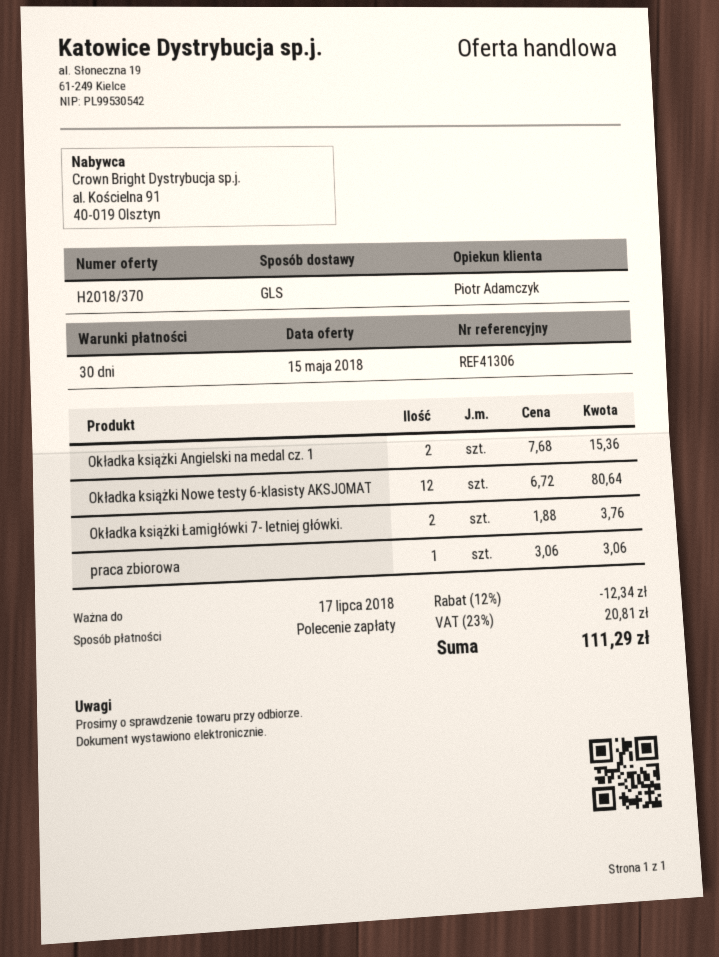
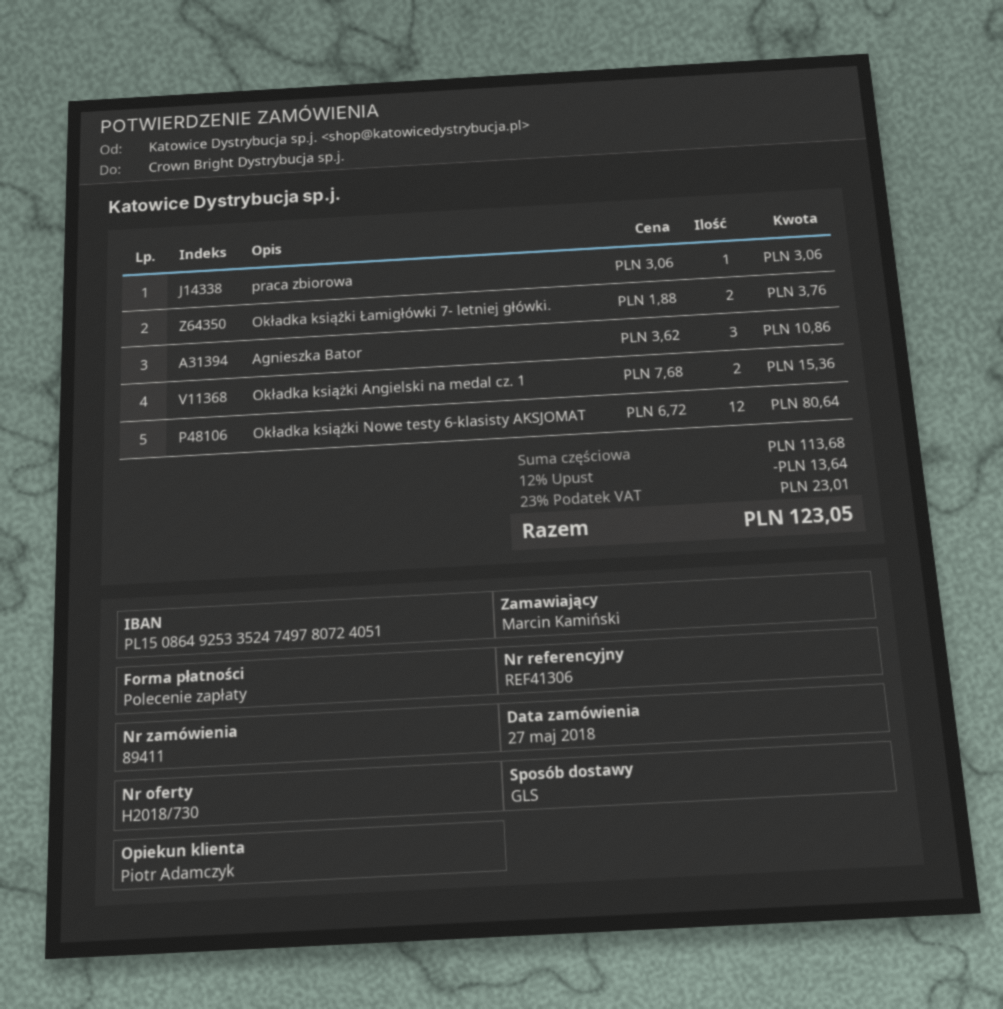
quote number: H2018/370 -> H2018/730
Agnieszka Bator: none -> 3 x 3.62 = 10.86
discount: 12% = 12.34 -> 12% = 13.64
tax: 23% = 20.81 -> 23% = 23.01
total: 111.29 -> 123.05

